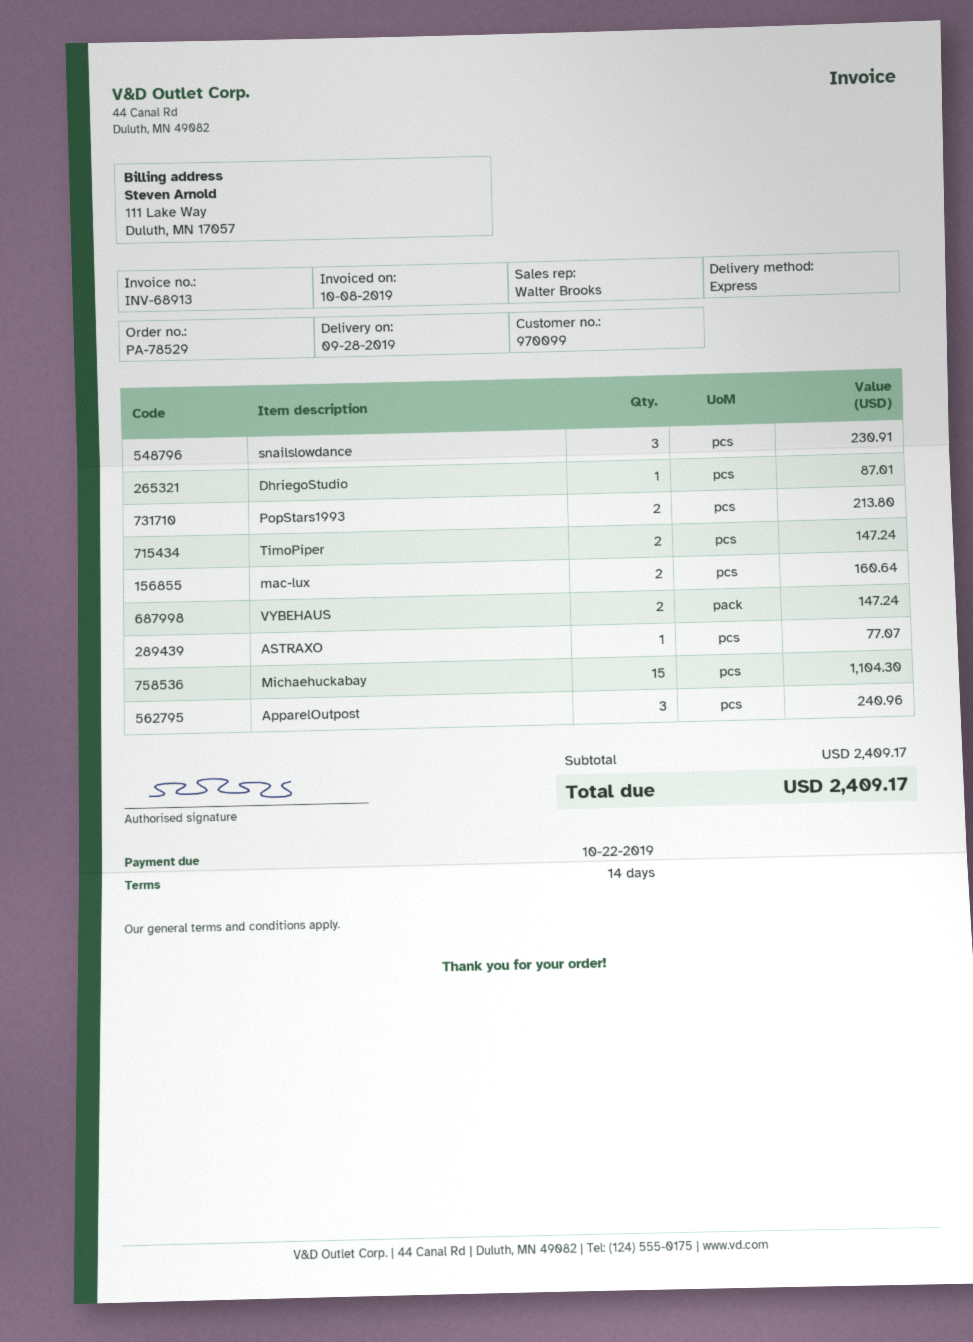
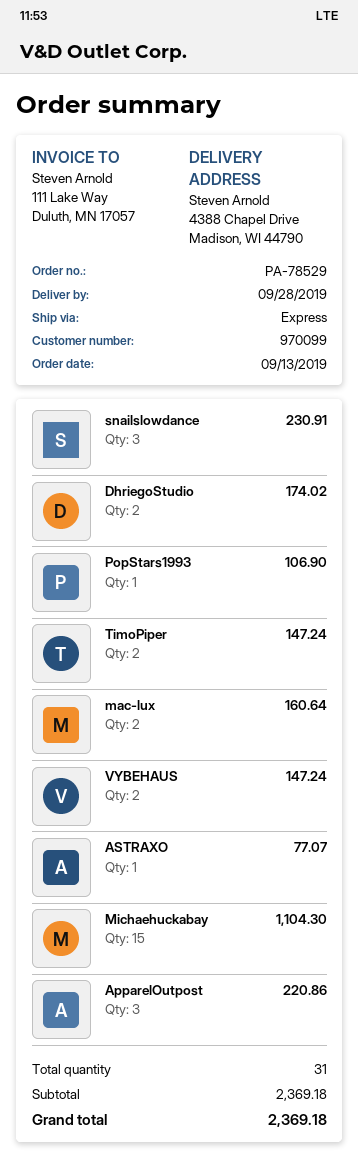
DhriegoStudio: 1 for 87.01 -> 2 for 174.02
PopStars1993: 2 for 213.80 -> 1 for 106.90
ApparelOutpost: 3 for 240.96 -> 3 for 220.86
subtotal: 2409.17 -> 2369.18
total: 2409.17 -> 2369.18

